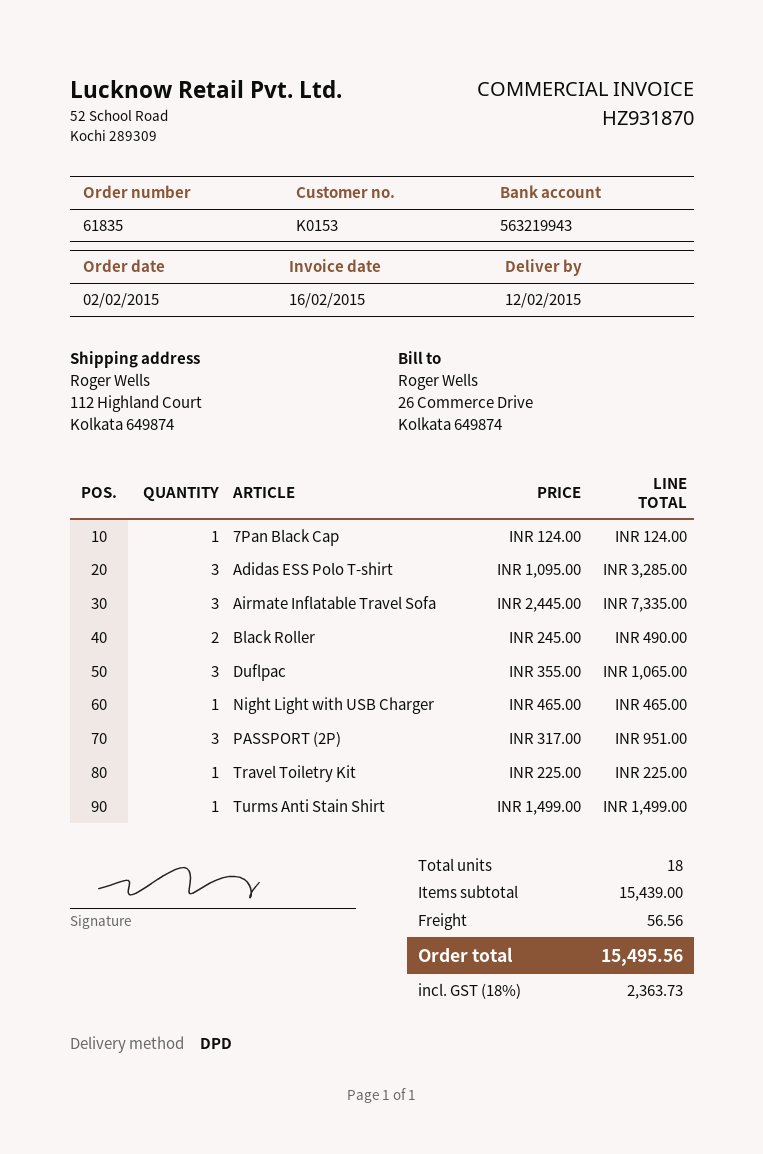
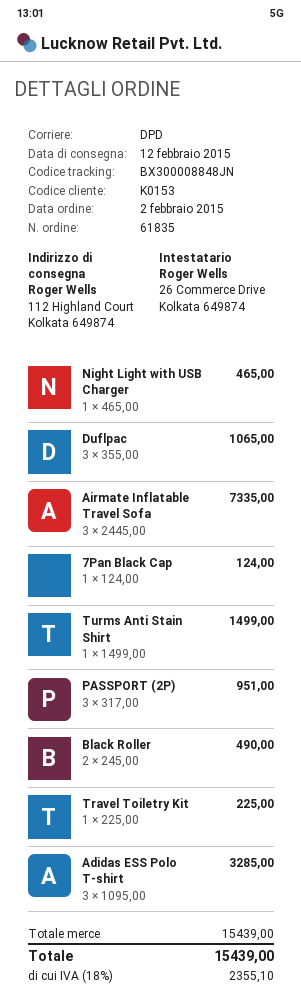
shipping: 56.56 -> none
tax: 18% = 2363.73 -> 18% = 2355.10
total: 15495.56 -> 15439.00

